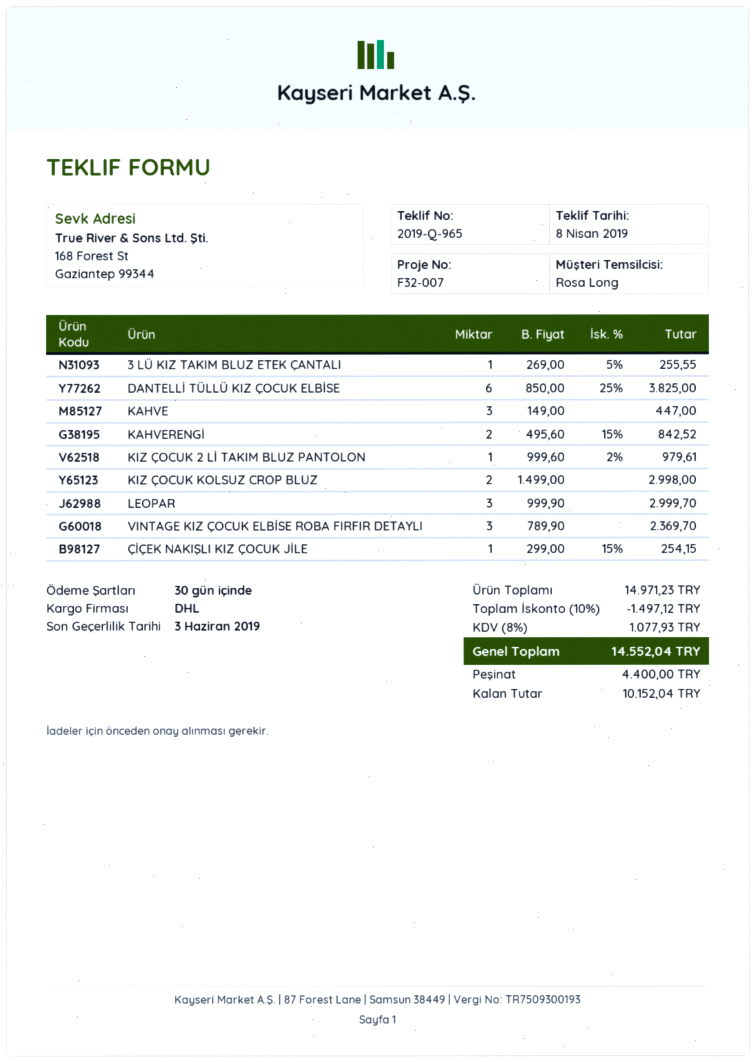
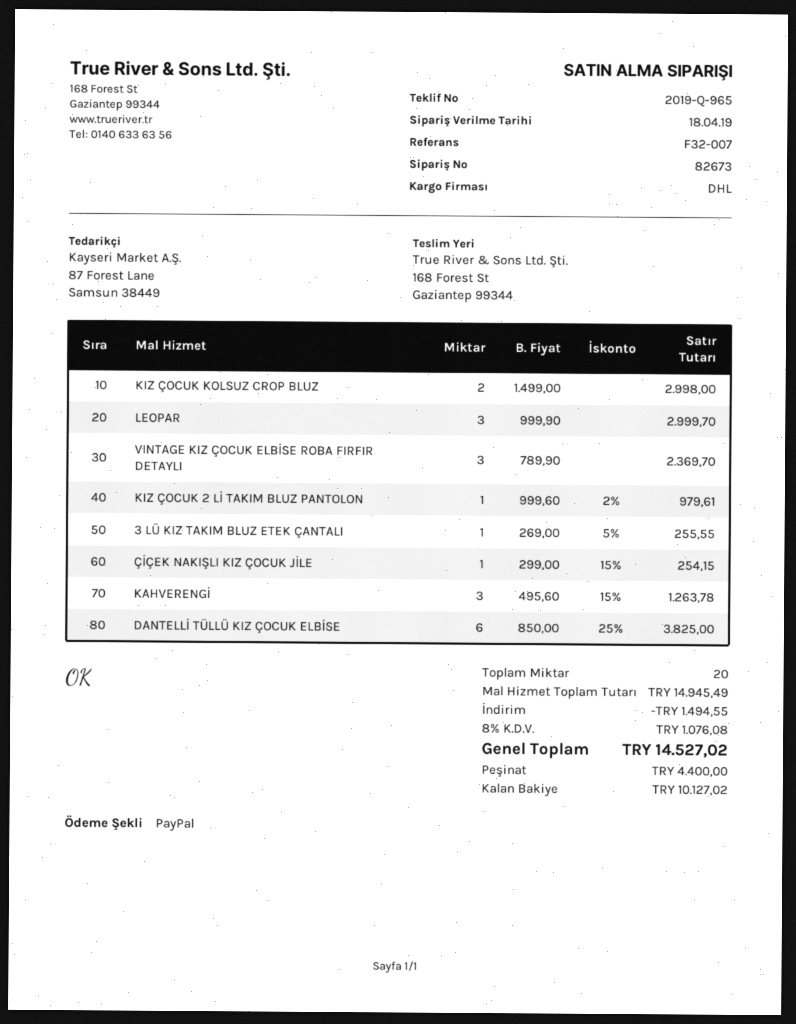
KAHVE: 3 x 149.00 = 447.00 -> none
KAHVERENGİ: 2 x 495.60 - 15% = 842.52 -> 3 x 495.60 - 15% = 1263.78
subtotal: 14971.23 -> 14945.49
discount: 1497.12 -> 1494.55
tax: 8% = 1077.93 -> 8% = 1076.08
total: 14552.04 -> 14527.02
balance: 10152.04 -> 10127.02

